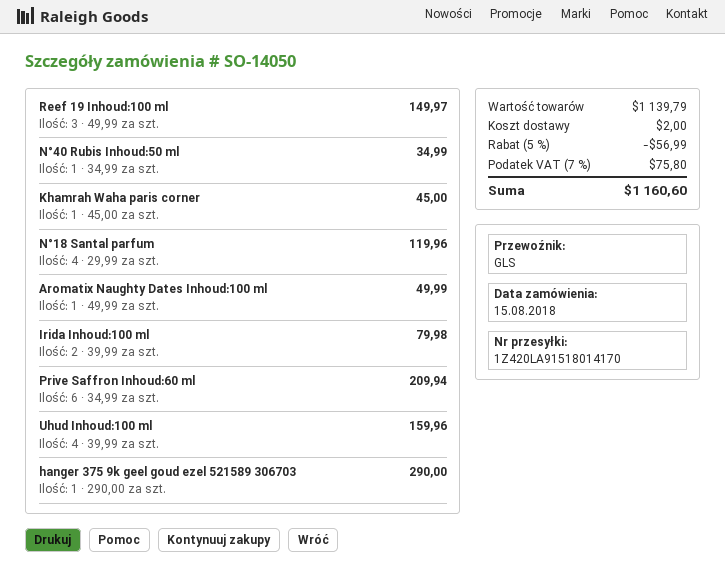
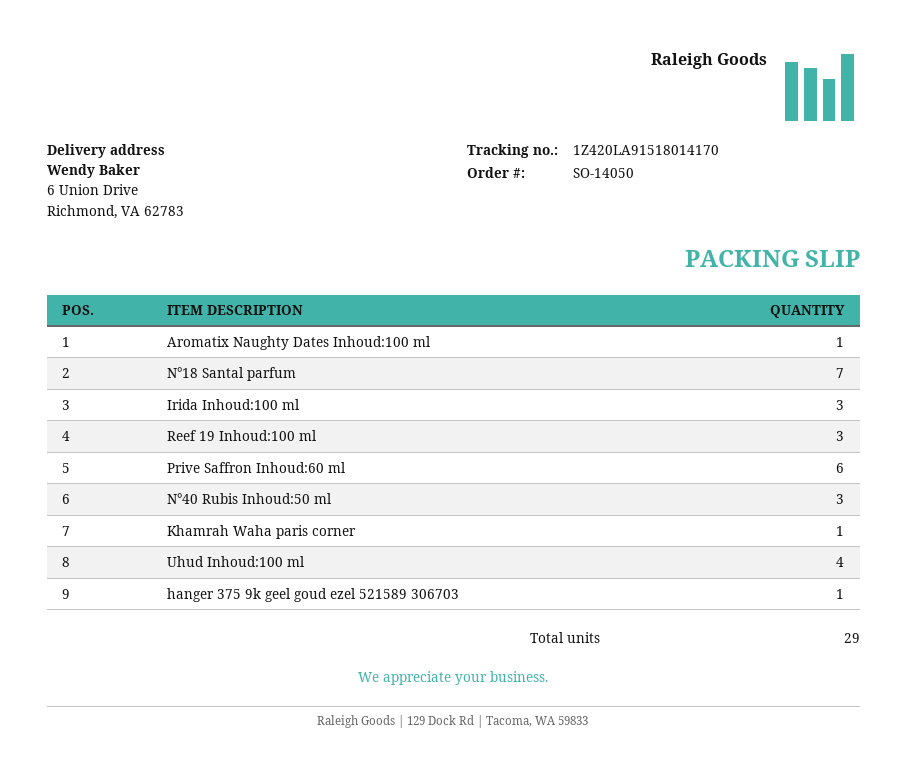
N°40 Rubis Inhoud:50 ml: 1 -> 3
N°18 Santal parfum: 4 -> 7
Irida Inhoud:100 ml: 2 -> 3

